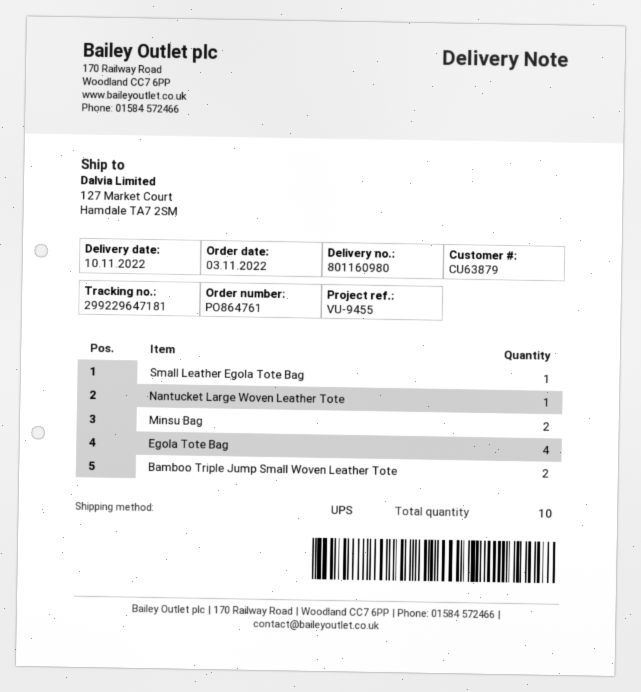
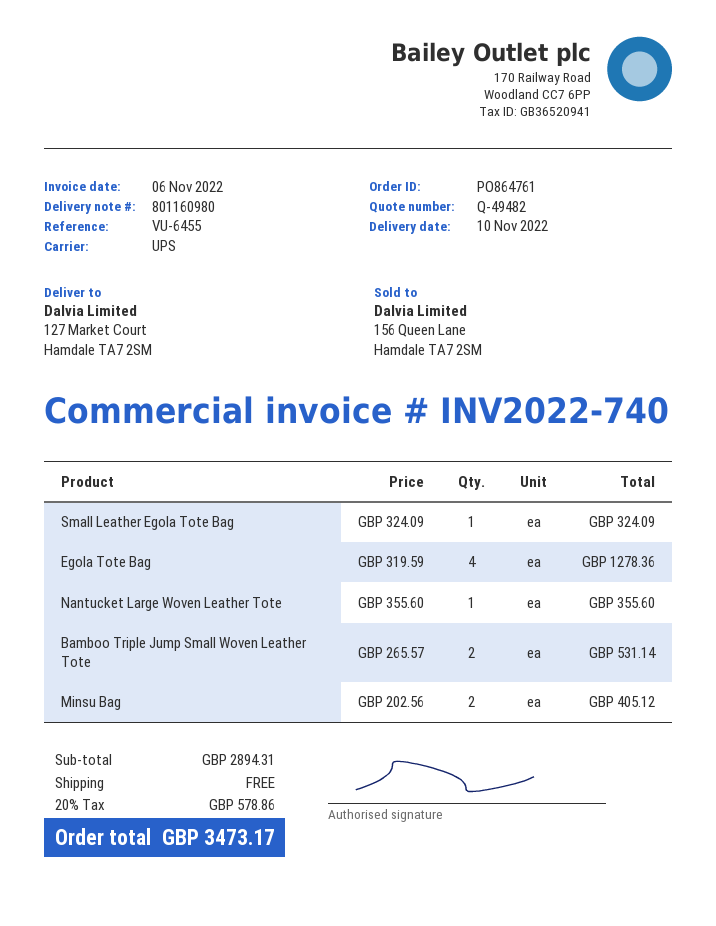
reference: VU-9455 -> VU-6455

